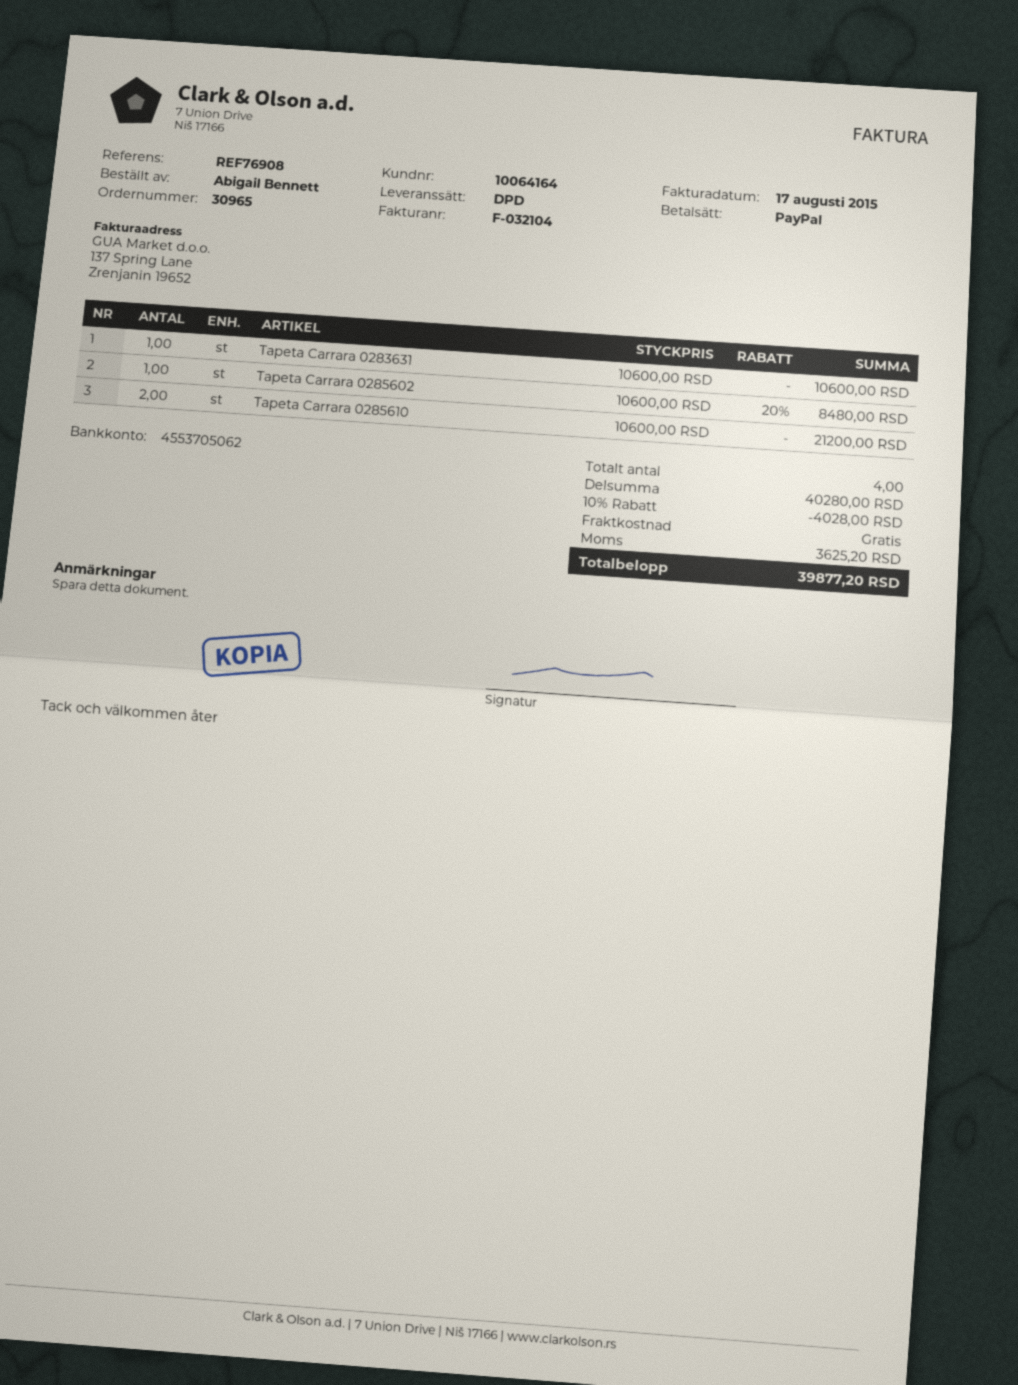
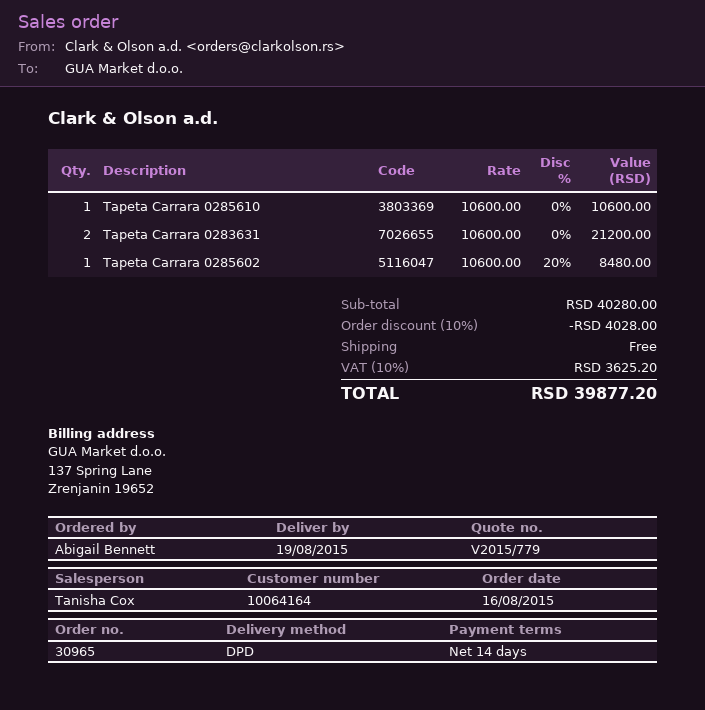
Tapeta Carrara 0283631: 1 x 10600.00 = 10600.00 -> 2 x 10600.00 = 21200.00
Tapeta Carrara 0285610: 2 x 10600.00 = 21200.00 -> 1 x 10600.00 = 10600.00

